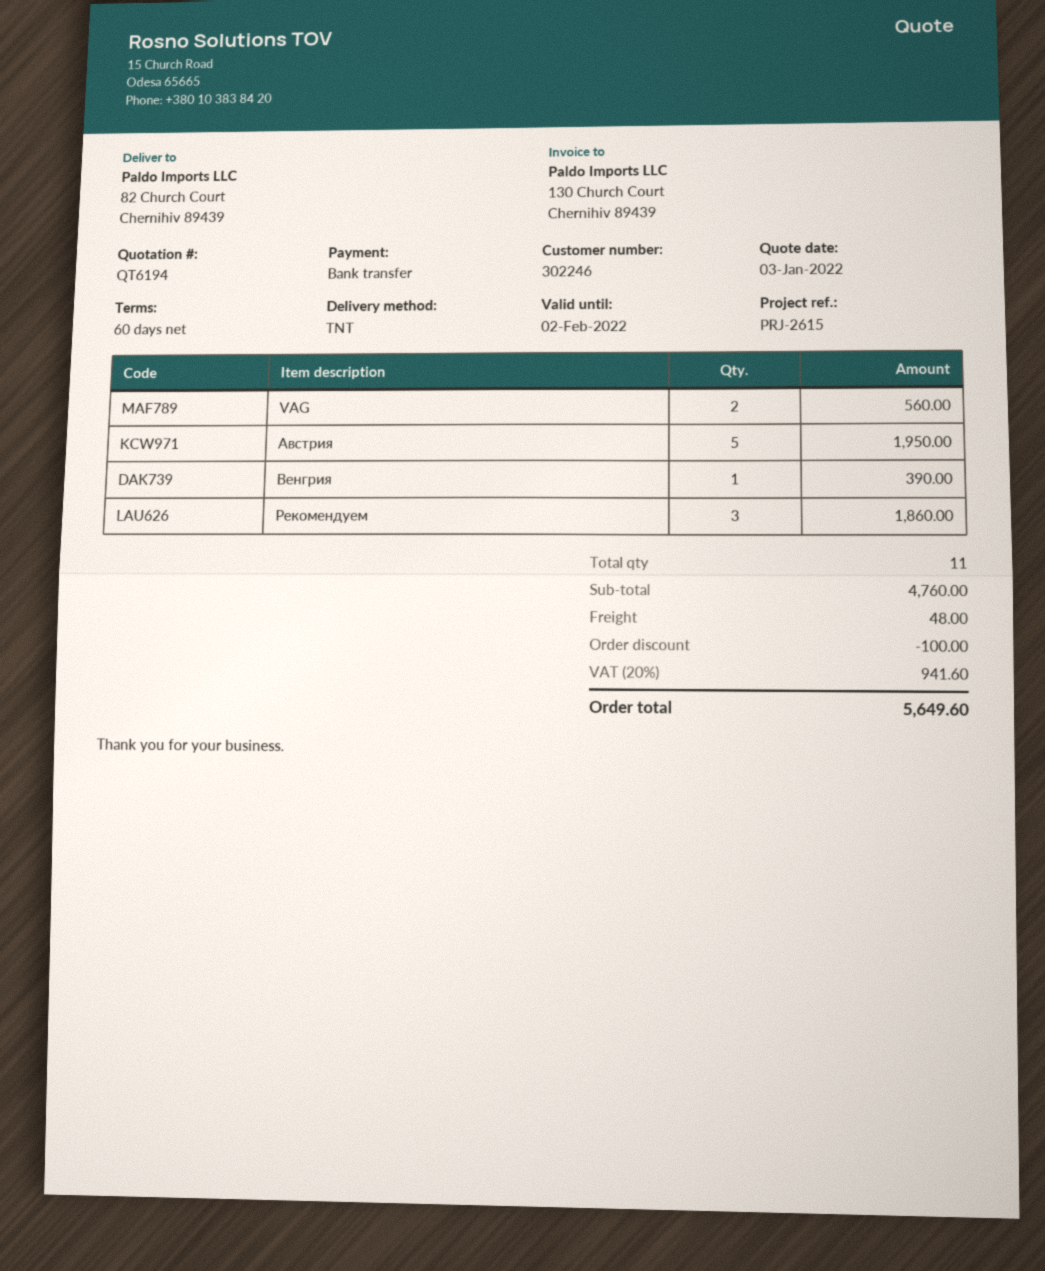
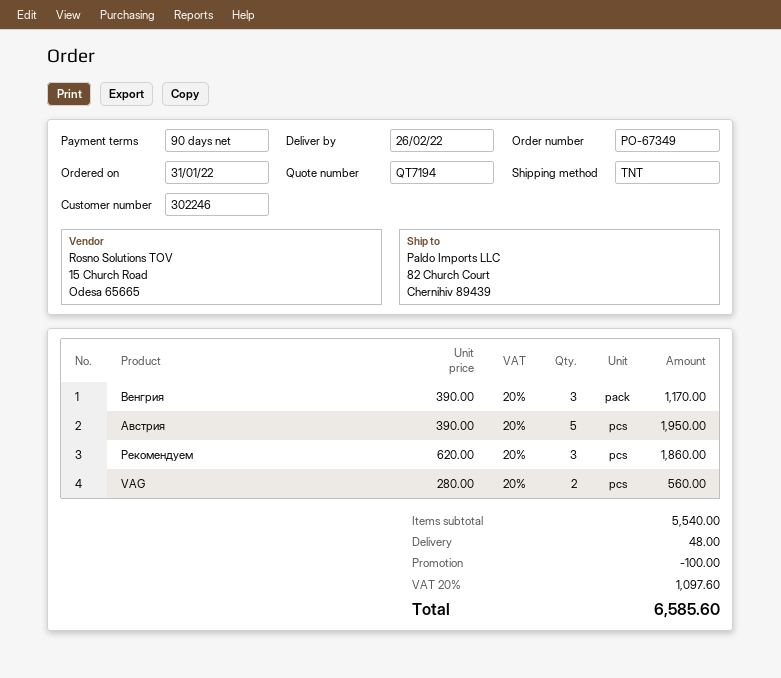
quote number: QT6194 -> QT7194
payment terms: 60 days -> 90 days
Венгрия: 1 for 390.00 -> 3 for 1170.00
subtotal: 4760.00 -> 5540.00
tax: 20% = 941.60 -> 20% = 1097.60
total: 5649.60 -> 6585.60

